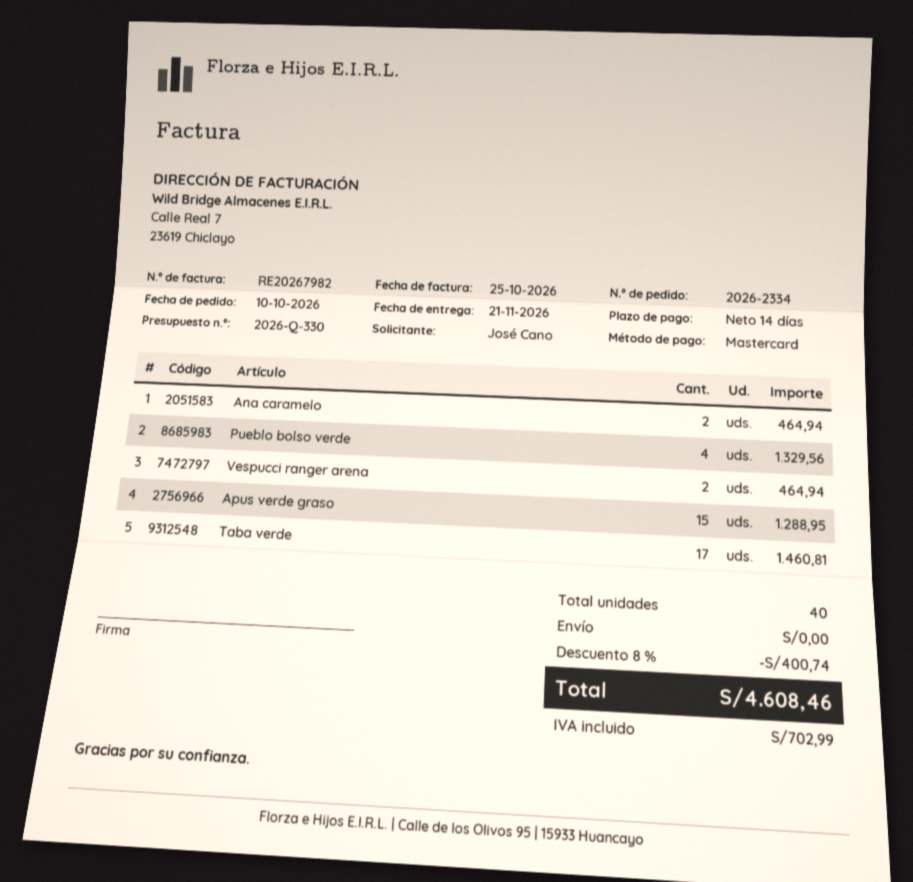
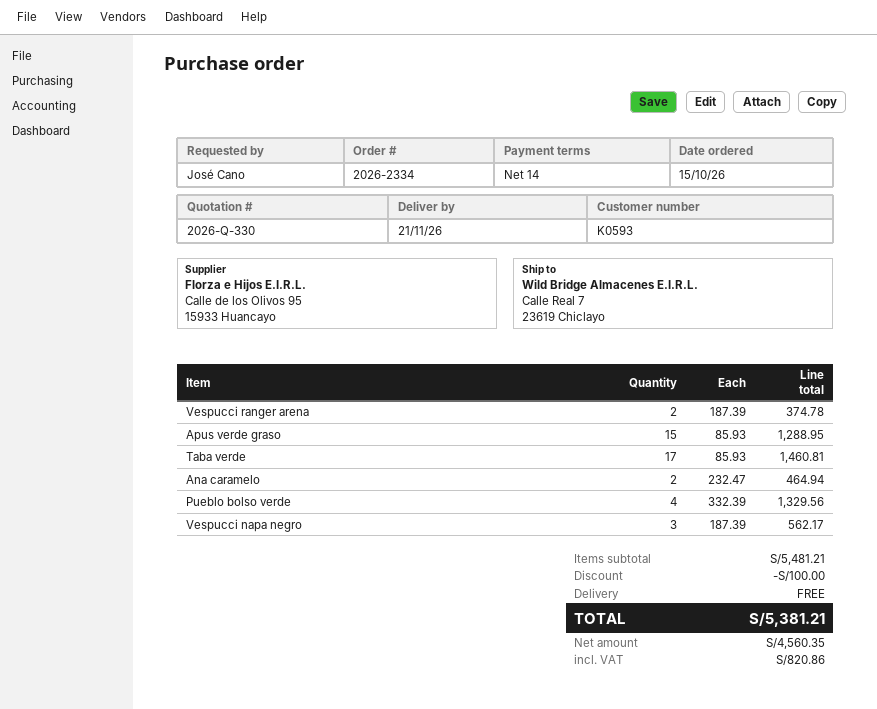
order date: 2026-10-10 -> 2026-10-15
Vespucci ranger arena: 2 for 464.94 -> 2 for 374.78
Vespucci napa negro: none -> 3 for 562.17
discount: 400.74 -> 100.00
tax: 702.99 -> 820.86
total: 4608.46 -> 5381.21

